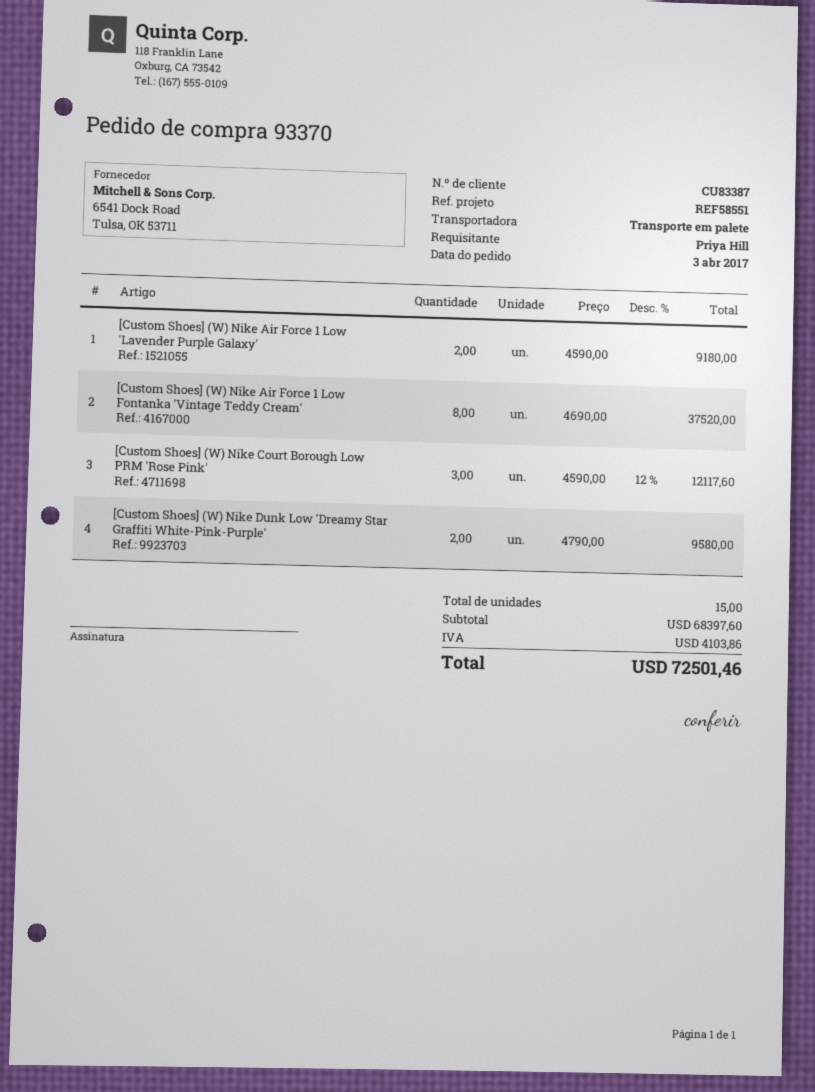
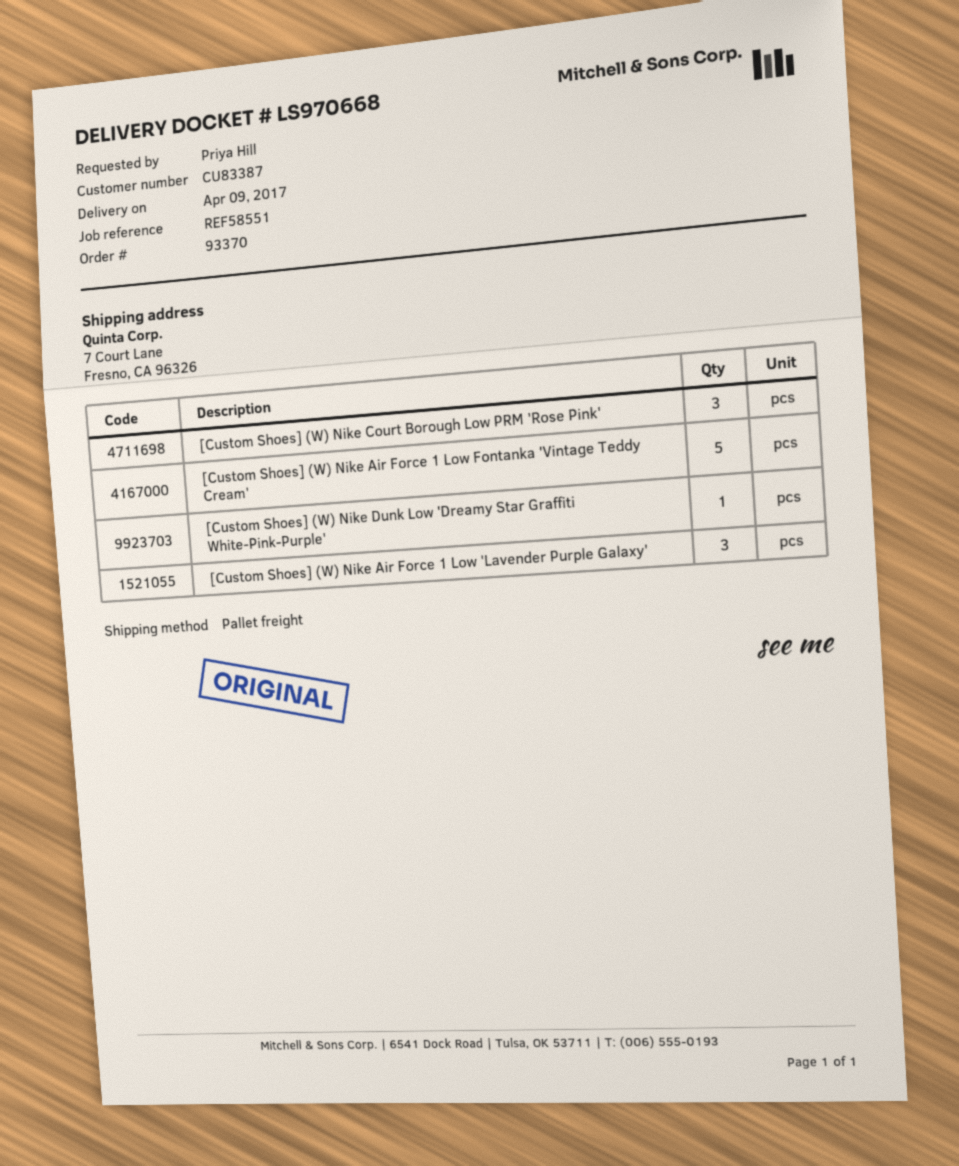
[Custom Shoes] (W) Nike Air Force 1 Low 'Lavender Purple Galaxy': 2 -> 3
[Custom Shoes] (W) Nike Air Force 1 Low Fontanka 'Vintage Teddy Cream': 8 -> 5
[Custom Shoes] (W) Nike Dunk Low 'Dreamy Star Graffiti White-Pink-Purple': 2 -> 1

